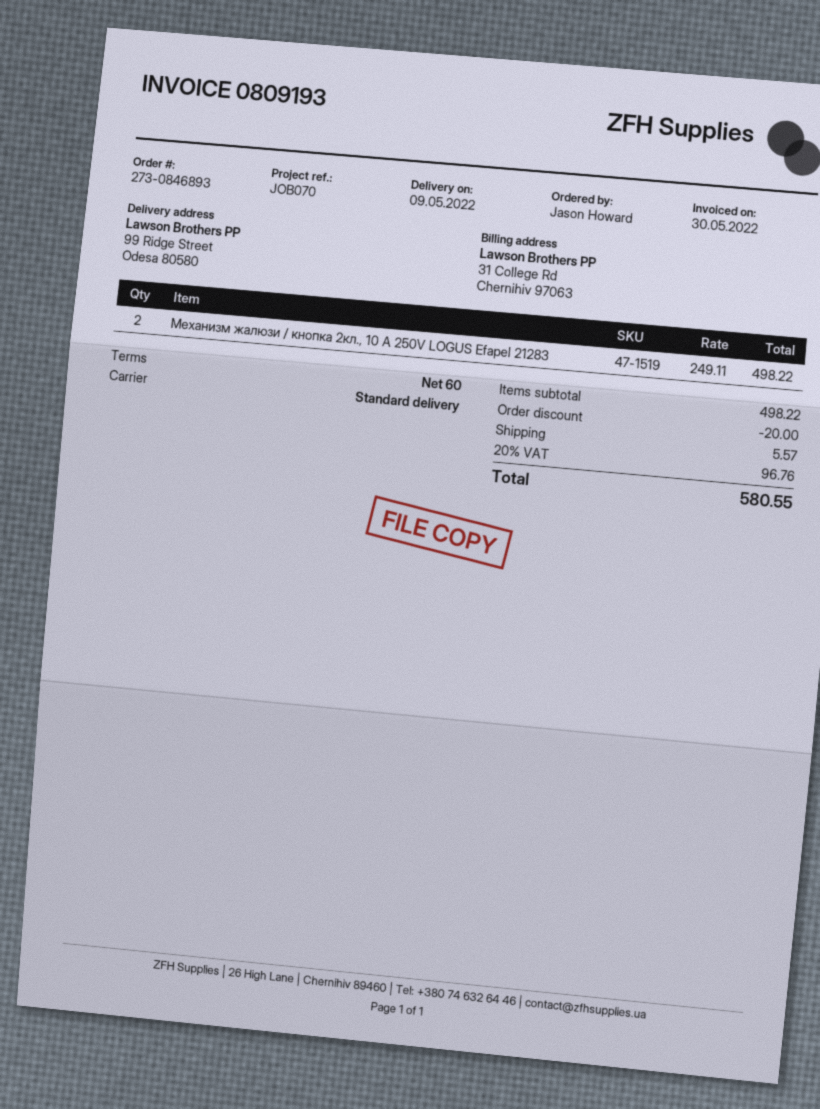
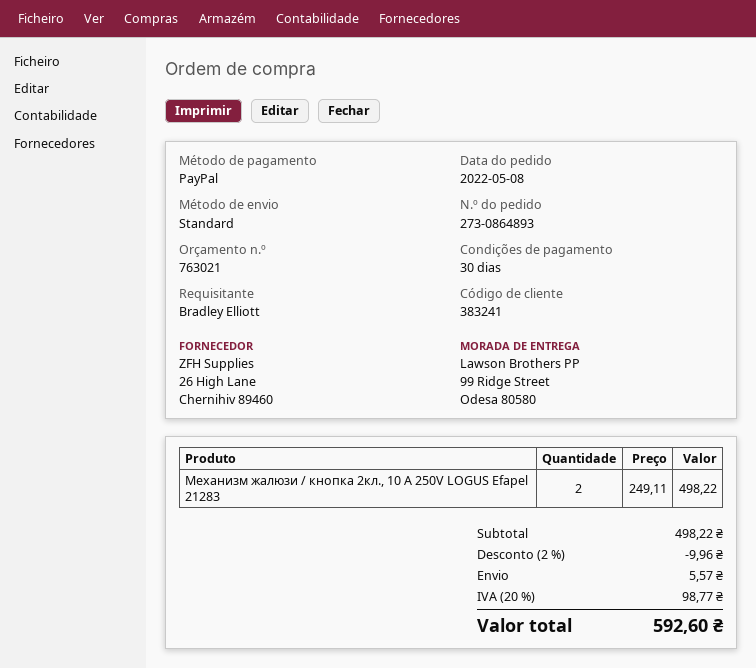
order number: 273-0846893 -> 273-0864893
payment terms: 60 days -> 30 days
ordered by: Jason Howard -> Bradley Elliott
discount: 20.00 -> 9.96
tax: 20% = 96.76 -> 20% = 98.77
total: 580.55 -> 592.60

